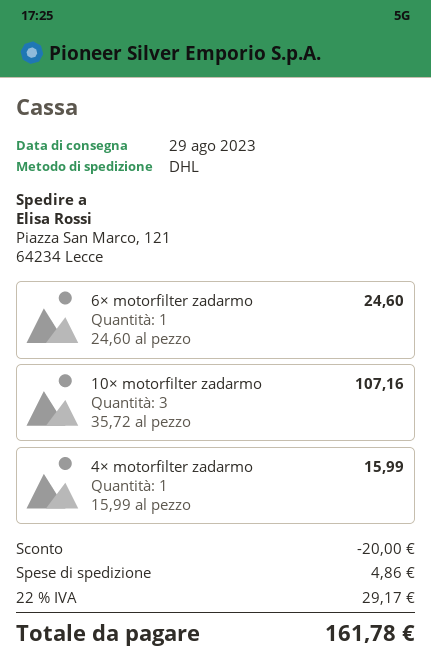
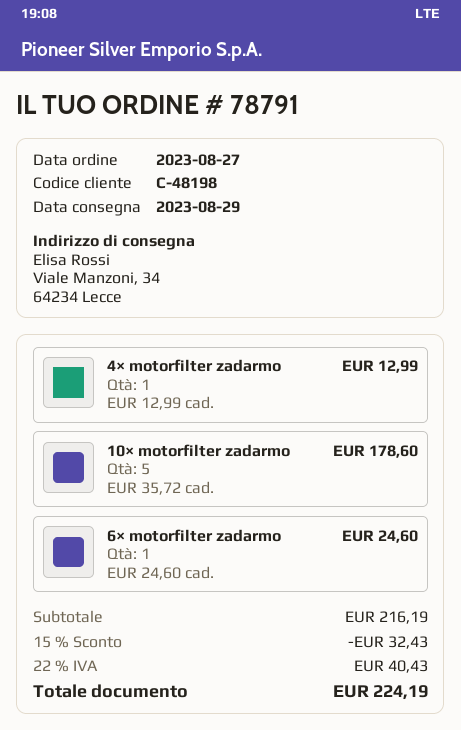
ship to: Piazza San Marco, 121, 64234 Lecce -> Viale Manzoni, 34, 64234 Lecce
10× motorfilter zadarmo: 3 x 35.72 = 107.16 -> 5 x 35.72 = 178.60
4× motorfilter zadarmo: 1 x 15.99 = 15.99 -> 1 x 12.99 = 12.99
discount: 20.00 -> 32.43
shipping: 4.86 -> none
tax: 22% = 29.17 -> 22% = 40.43
total: 161.78 -> 224.19

